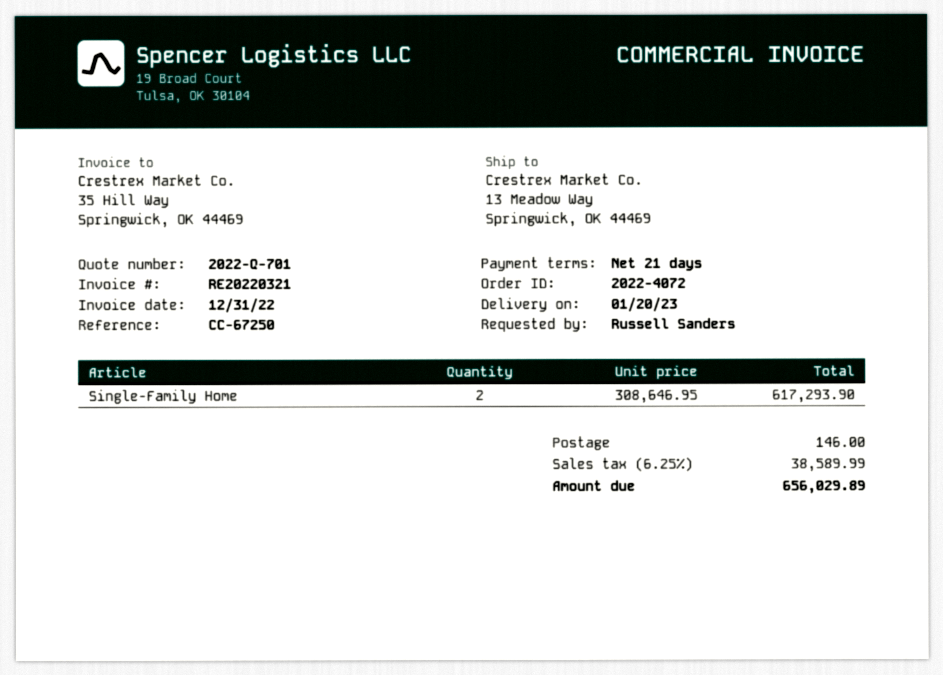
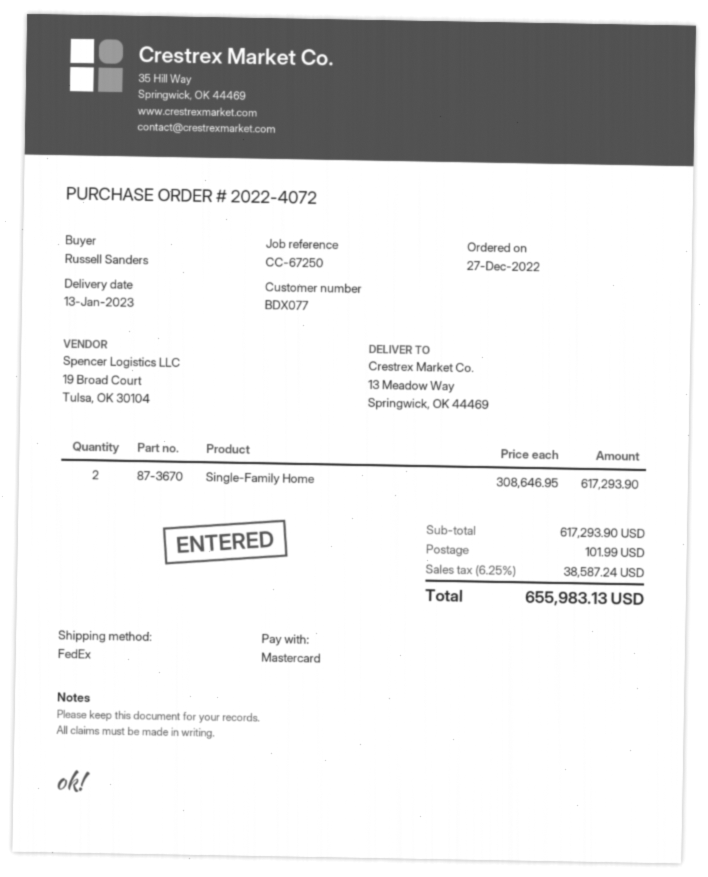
delivery date: 2023-01-20 -> 2023-01-13
shipping: 146.00 -> 101.99
tax: 6.25% = 38589.99 -> 6.25% = 38587.24
total: 656029.89 -> 655983.13

